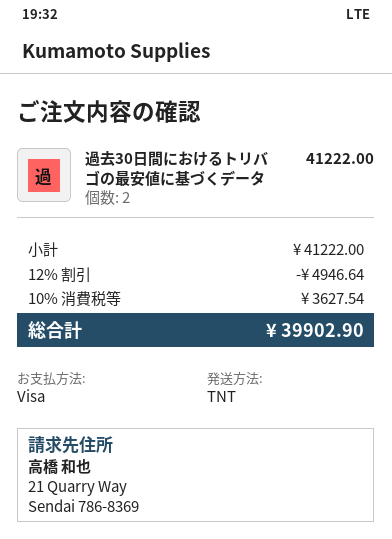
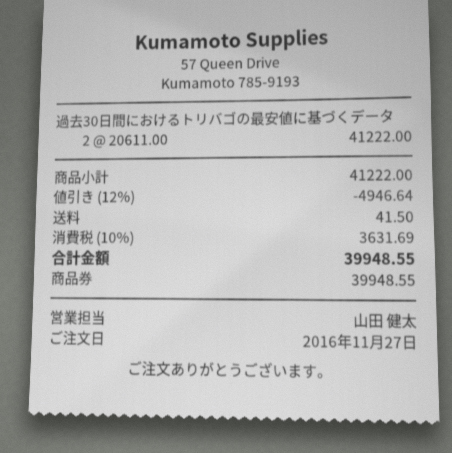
payment method: Visa -> gift card
shipping: none -> 41.50
tax: 10% = 3627.54 -> 10% = 3631.69
total: 39902.90 -> 39948.55

